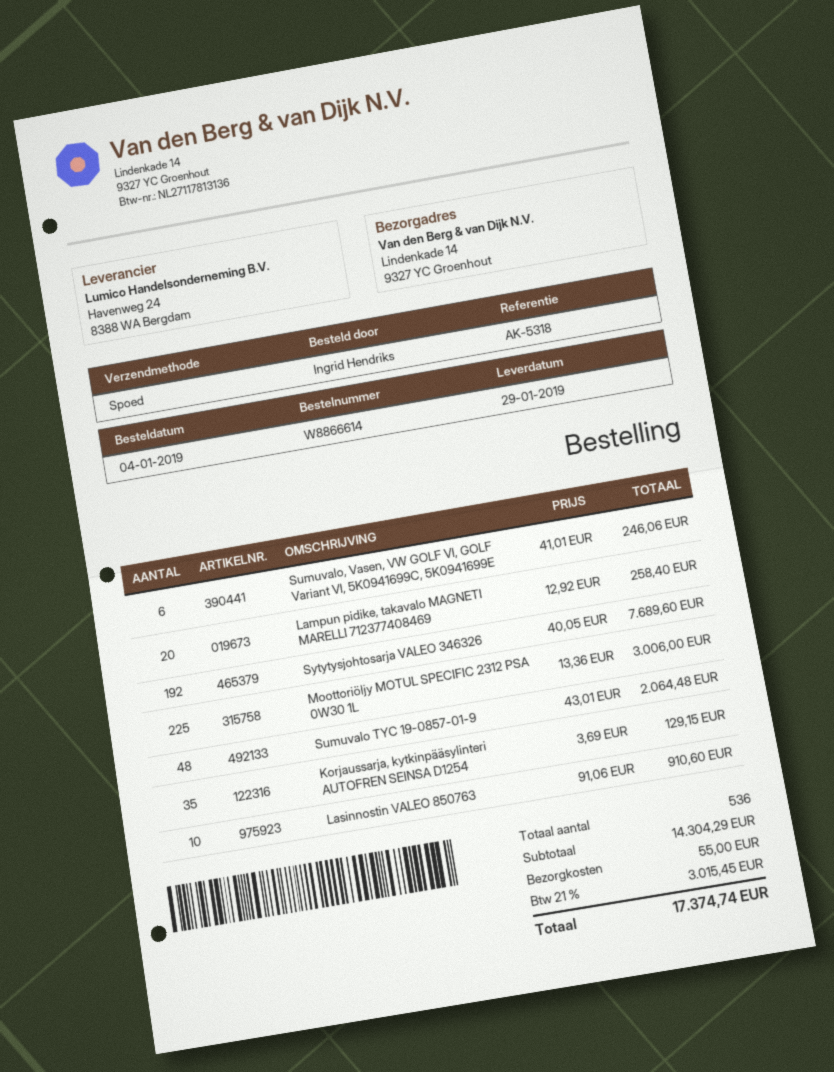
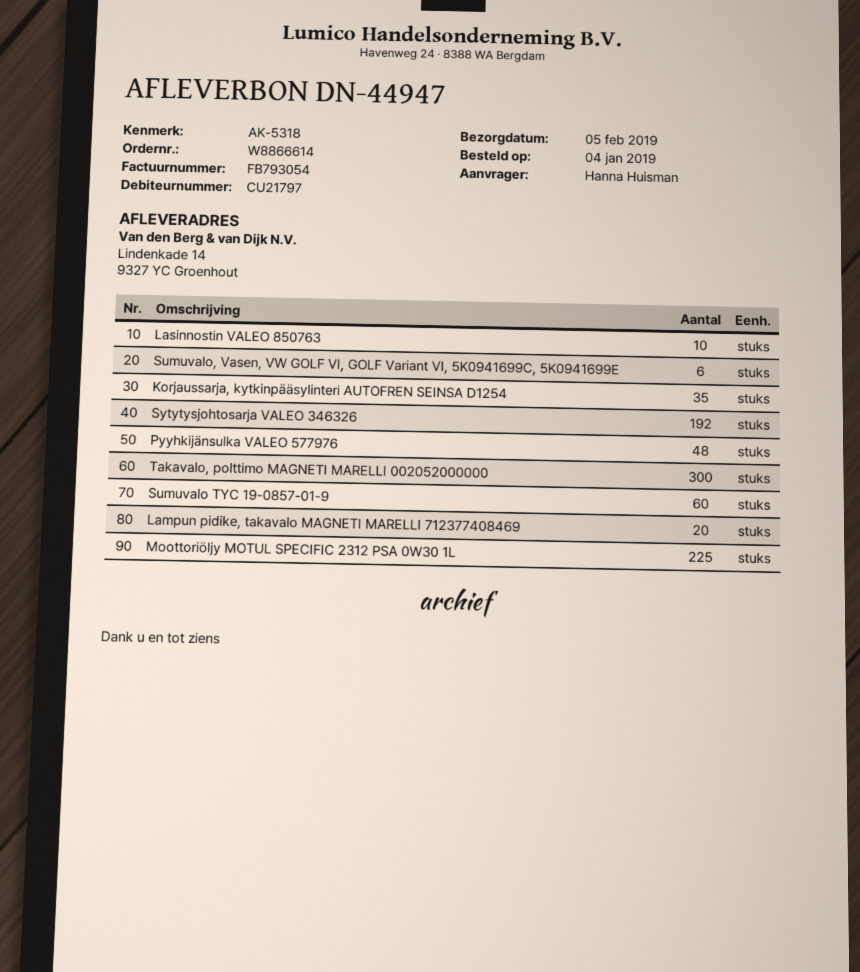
delivery date: 2019-01-29 -> 2019-02-05
ordered by: Ingrid Hendriks -> Hanna Huisman
Sumuvalo TYC 19-0857-01-9: 48 -> 60
Pyyhkijänsulka VALEO 577976: none -> 48
Takavalo, polttimo MAGNETI MARELLI 002052000000: none -> 300

